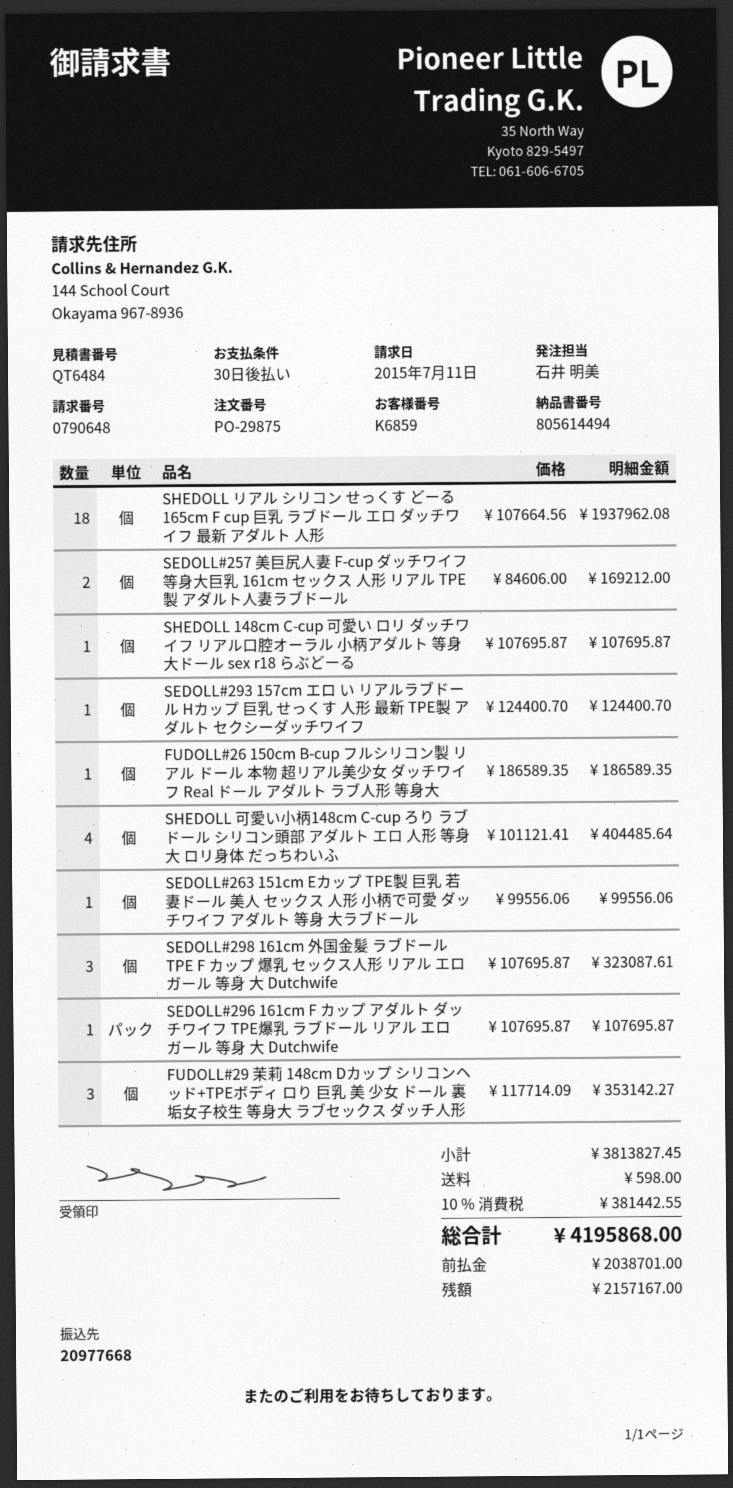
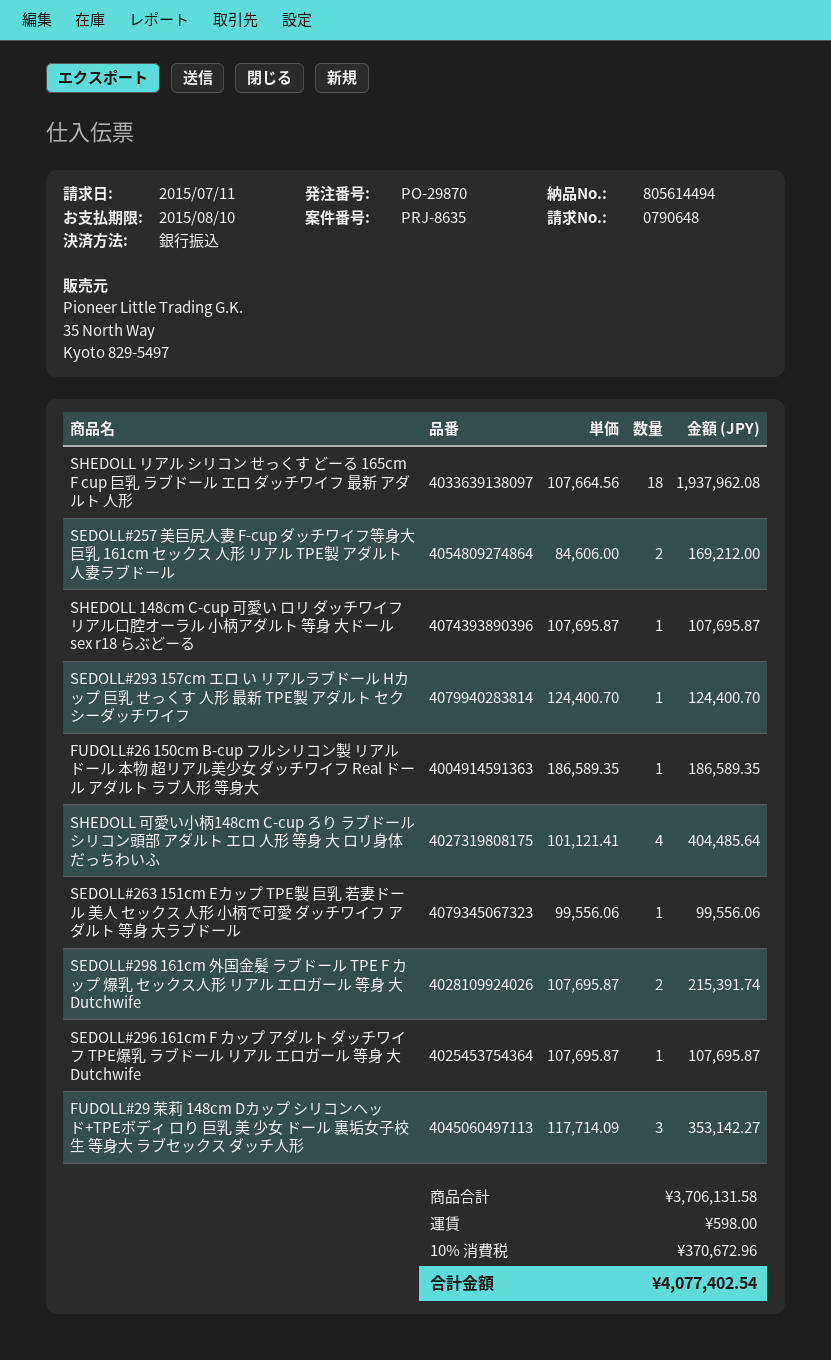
order number: PO-29875 -> PO-29870
SEDOLL#298 161cm 外国金髪 ラブドール TPE F カップ 爆乳 セックス人形 リアル エロガール 等身 大 Dutchwife: 3 x 107695.87 = 323087.61 -> 2 x 107695.87 = 215391.74
subtotal: 3813827.45 -> 3706131.58
tax: 10% = 381442.55 -> 10% = 370672.96
total: 4195868.00 -> 4077402.54

